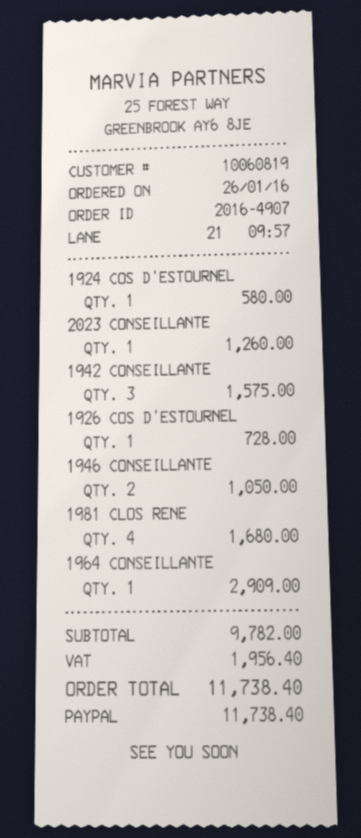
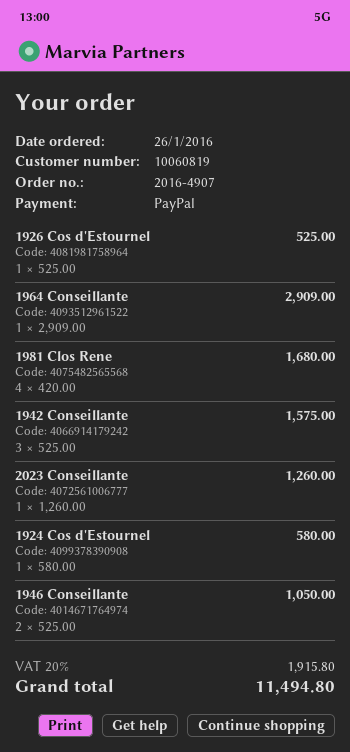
1926 COS D'ESTOURNEL: 1 for 728.00 -> 1 for 525.00
tax: 1956.40 -> 1915.80
total: 11738.40 -> 11494.80

